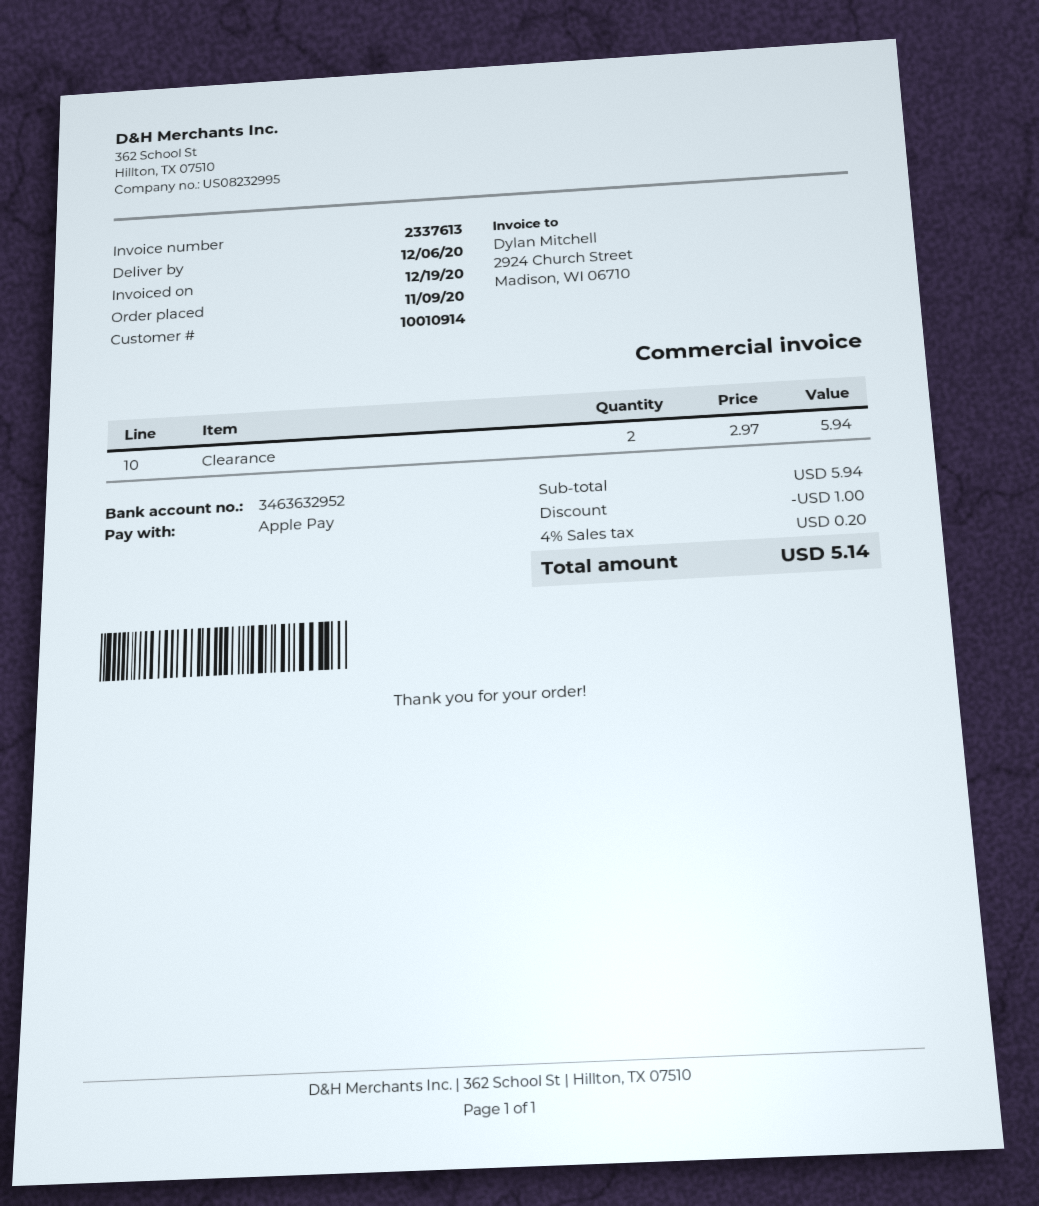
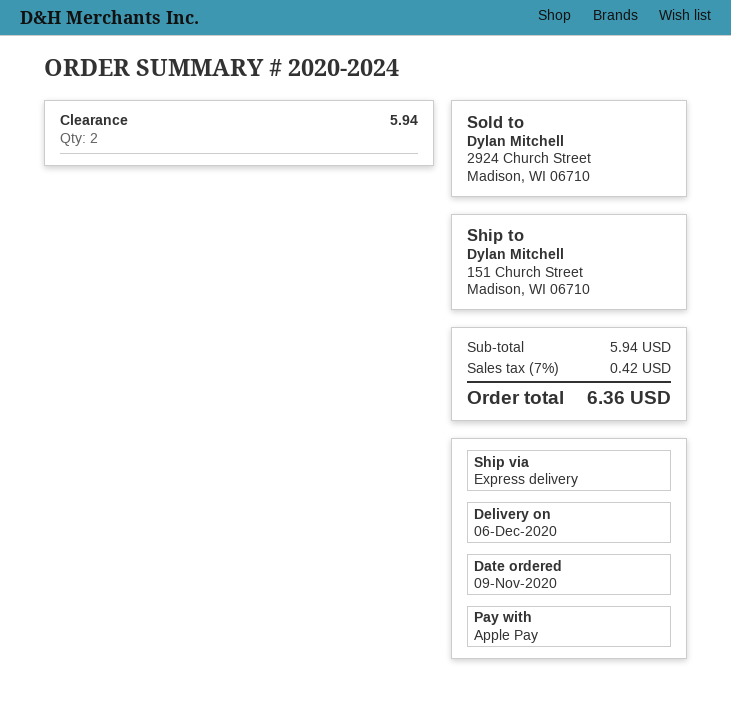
discount: 1.00 -> none
tax: 4% = 0.20 -> 7% = 0.42
total: 5.14 -> 6.36

